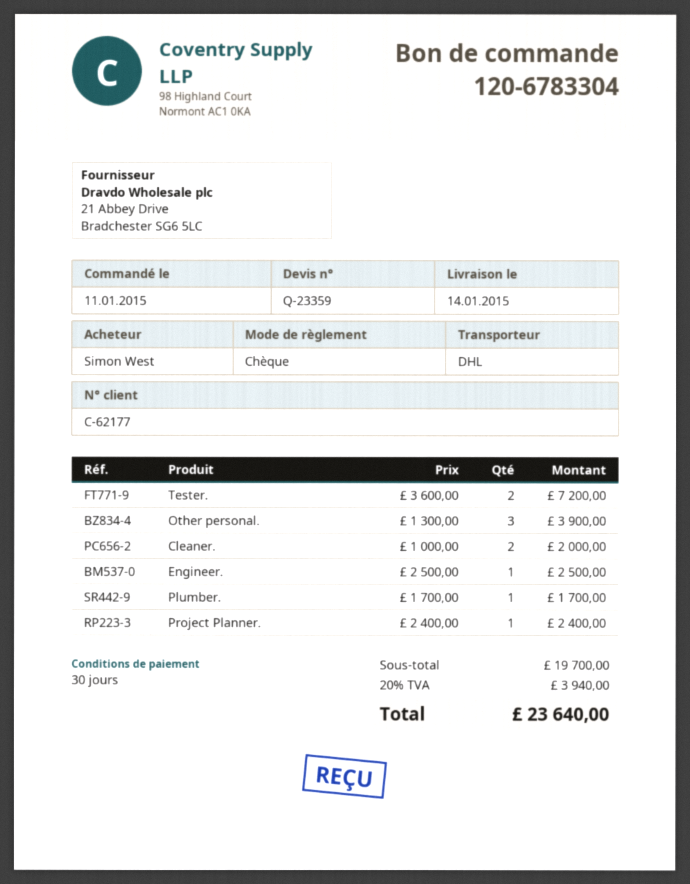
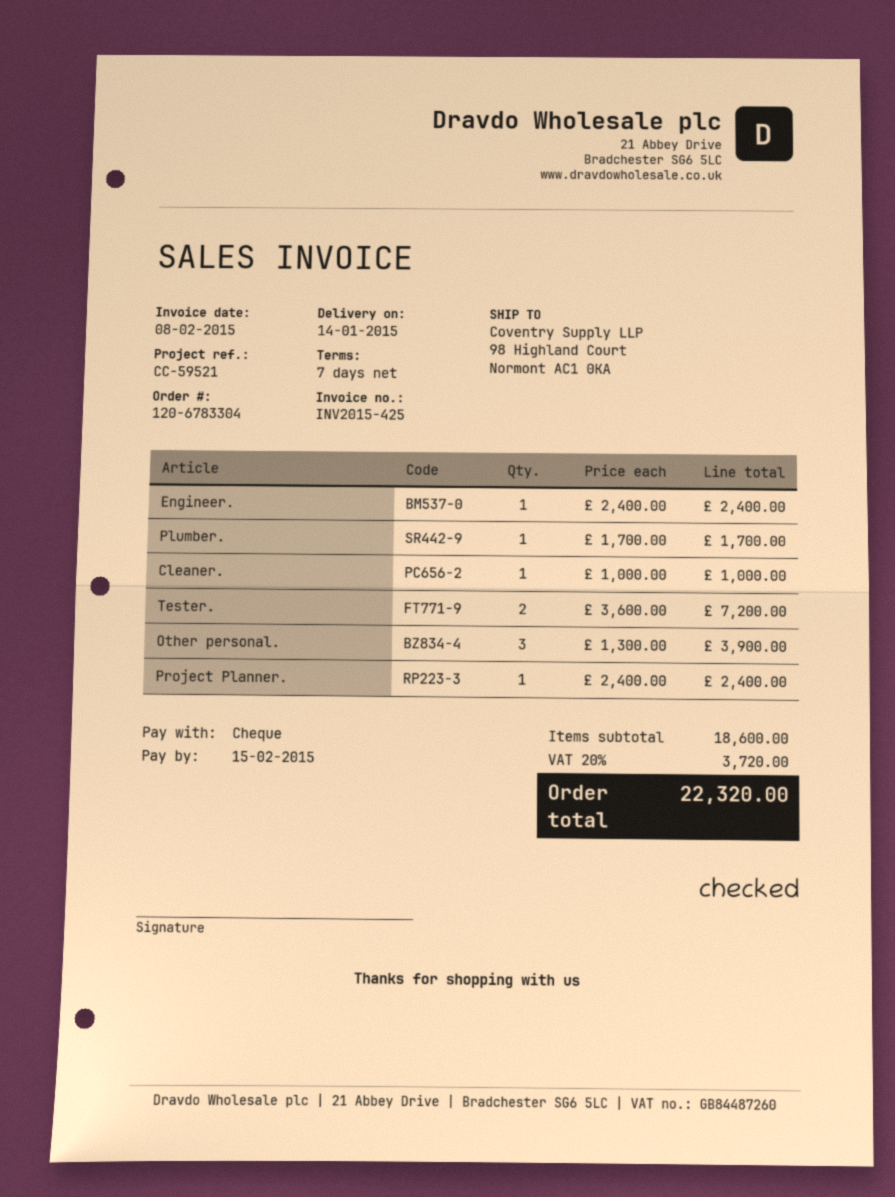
payment terms: 30 days -> 7 days
Cleaner.: 2 x 1000.00 = 2000.00 -> 1 x 1000.00 = 1000.00
Engineer.: 1 x 2500.00 = 2500.00 -> 1 x 2400.00 = 2400.00
subtotal: 19700.00 -> 18600.00
tax: 20% = 3940.00 -> 20% = 3720.00
total: 23640.00 -> 22320.00

